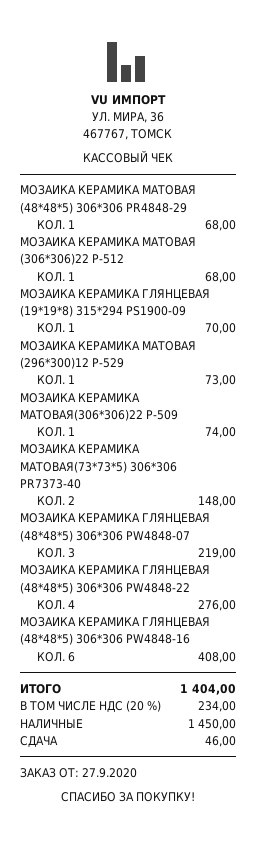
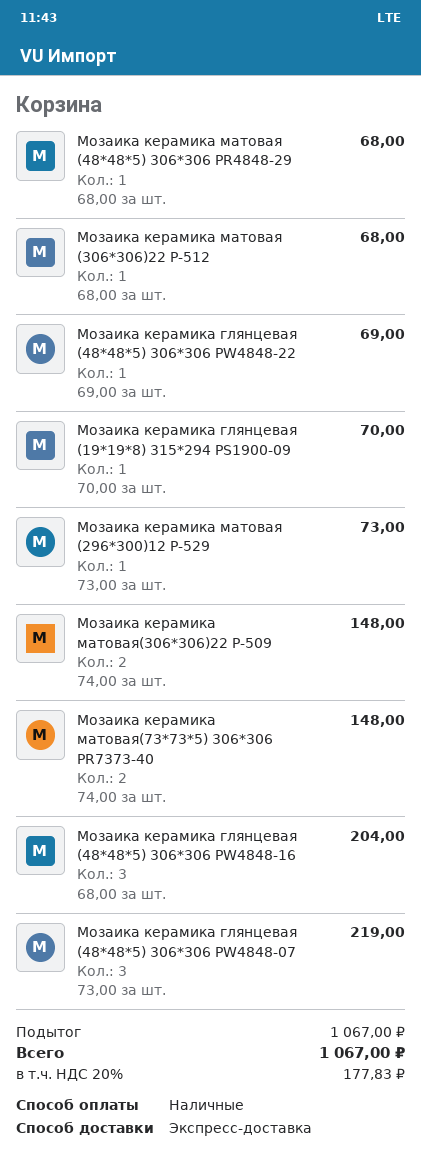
МОЗАИКА КЕРАМИКА МАТОВАЯ(306*306)22 P-509: 1 for 74.00 -> 2 for 148.00
МОЗАИКА КЕРАМИКА ГЛЯНЦЕВАЯ (48*48*5) 306*306 PW4848-22: 4 for 276.00 -> 1 for 69.00
МОЗАИКА КЕРАМИКА ГЛЯНЦЕВАЯ (48*48*5) 306*306 PW4848-16: 6 for 408.00 -> 3 for 204.00
tax: 20% = 234.00 -> 20% = 177.83
total: 1404.00 -> 1067.00

